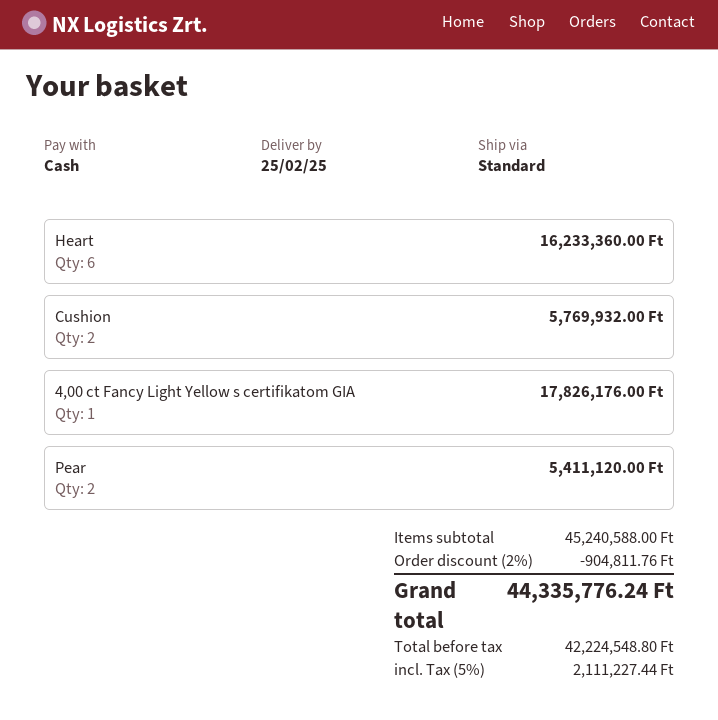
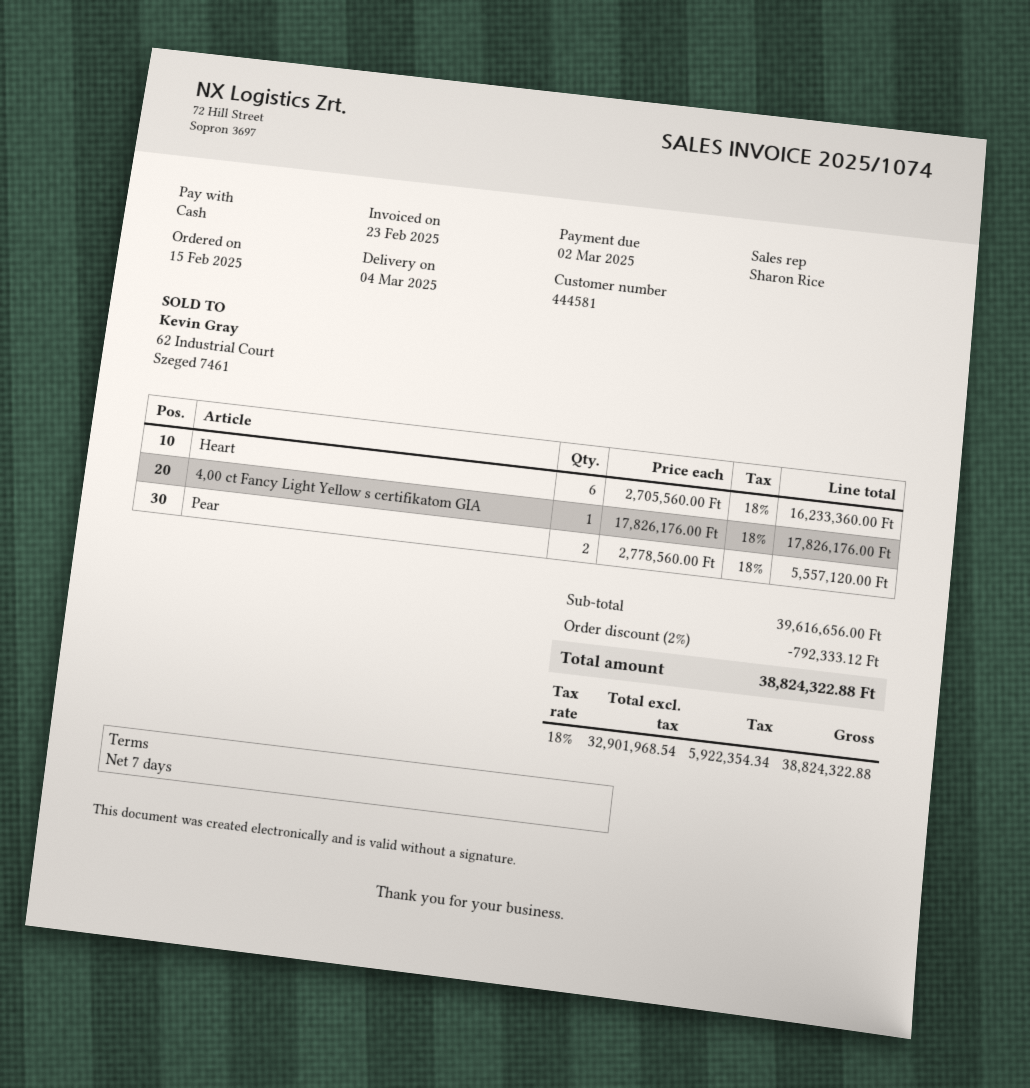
delivery date: 2025-02-25 -> 2025-03-04
Cushion: 2 for 5769932.00 -> none
Pear: 2 for 5411120.00 -> 2 for 5557120.00
subtotal: 45240588.00 -> 39616656.00
discount: 2% = 904811.76 -> 2% = 792333.12
net: 42224548.80 -> 32901968.54
tax: 5% = 2111227.44 -> 18% = 5922354.34
total: 44335776.24 -> 38824322.88

